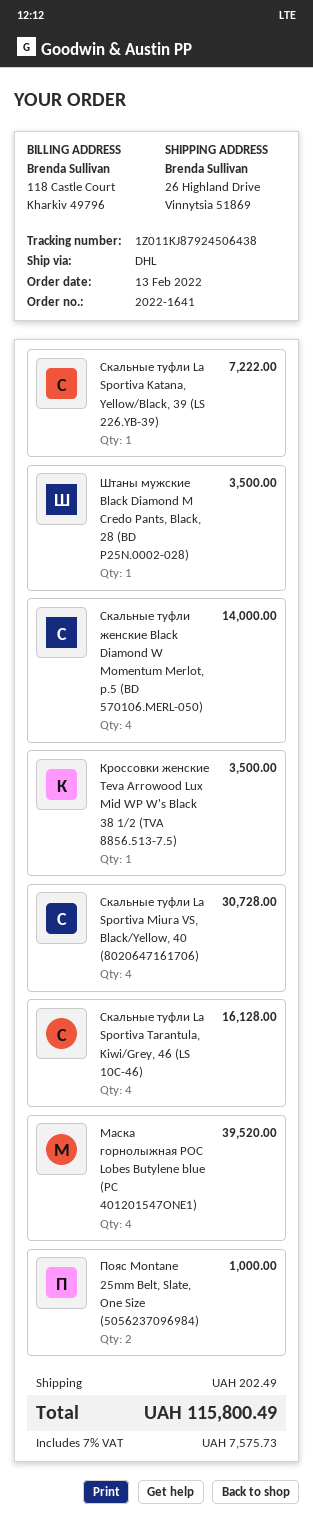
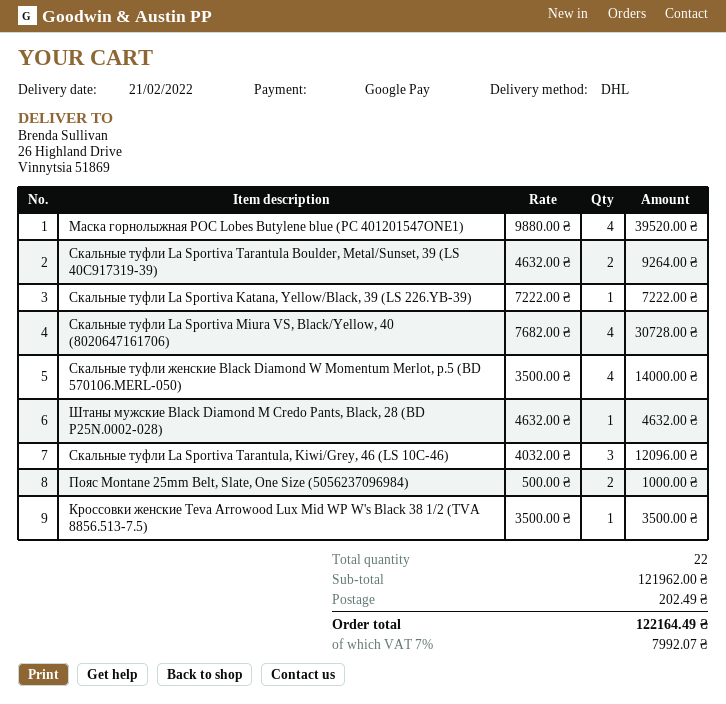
Штаны мужские Black Diamond M Credo Pants, Black, 28 (BD P25N.0002-028): 1 for 3500.00 -> 1 for 4632.00
Скальные туфли La Sportiva Tarantula, Kiwi/Grey, 46 (LS 10C-46): 4 for 16128.00 -> 3 for 12096.00
Скальные туфли La Sportiva Tarantula Boulder, Metal/Sunset, 39 (LS 40C917319-39): none -> 2 for 9264.00
tax: 7% = 7575.73 -> 7% = 7992.07
total: 115800.49 -> 122164.49

